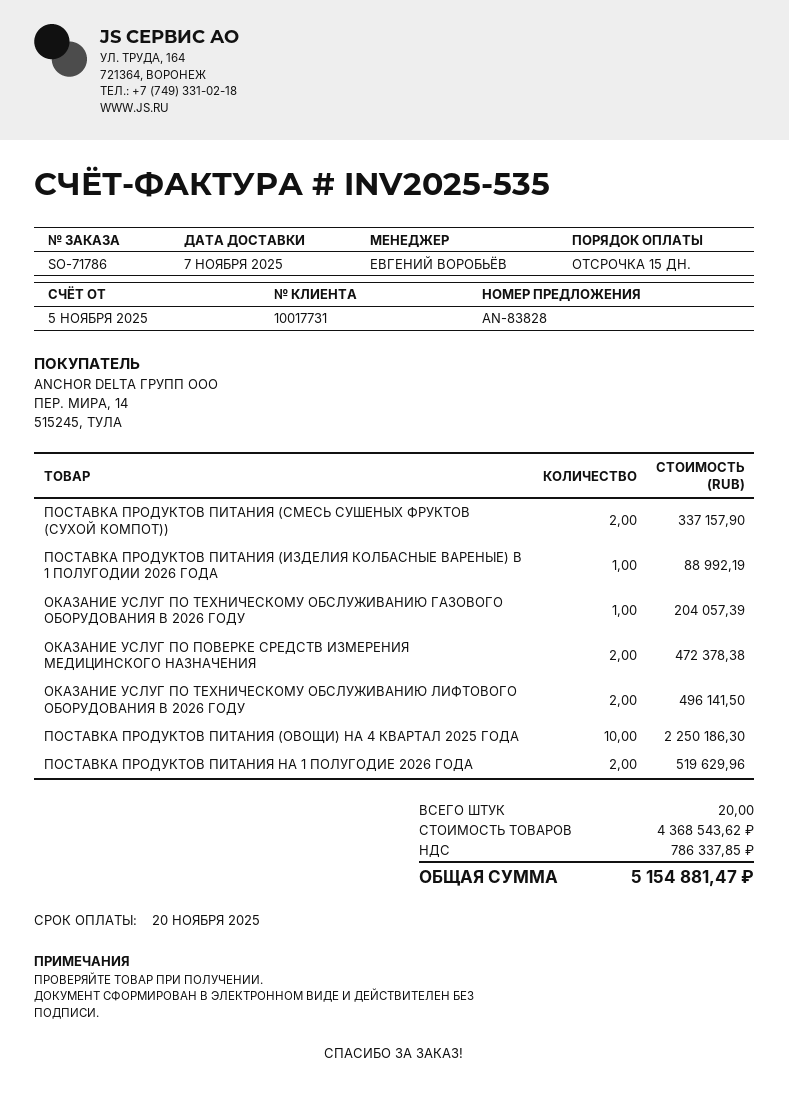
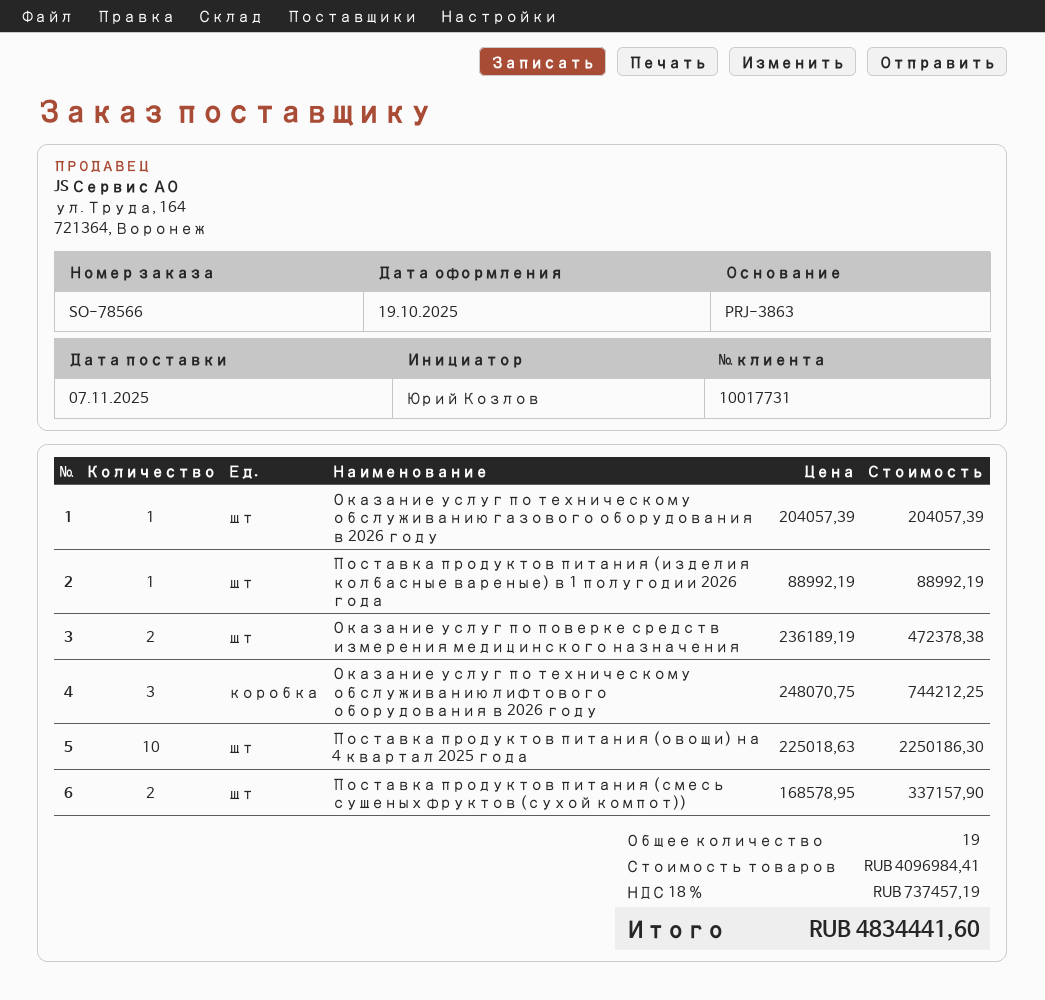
order number: SO-71786 -> SO-78566
ОКАЗАНИЕ УСЛУГ ПО ТЕХНИЧЕСКОМУ ОБСЛУЖИВАНИЮ ЛИФТОВОГО ОБОРУДОВАНИЯ В 2026 ГОДУ: 2 for 496141.50 -> 3 for 744212.25
ПОСТАВКА ПРОДУКТОВ ПИТАНИЯ НА 1 ПОЛУГОДИЕ 2026 ГОДА: 2 for 519629.96 -> none
total quantity: 20 -> 19
subtotal: 4368543.62 -> 4096984.41
tax: 786337.85 -> 737457.19
total: 5154881.47 -> 4834441.60

